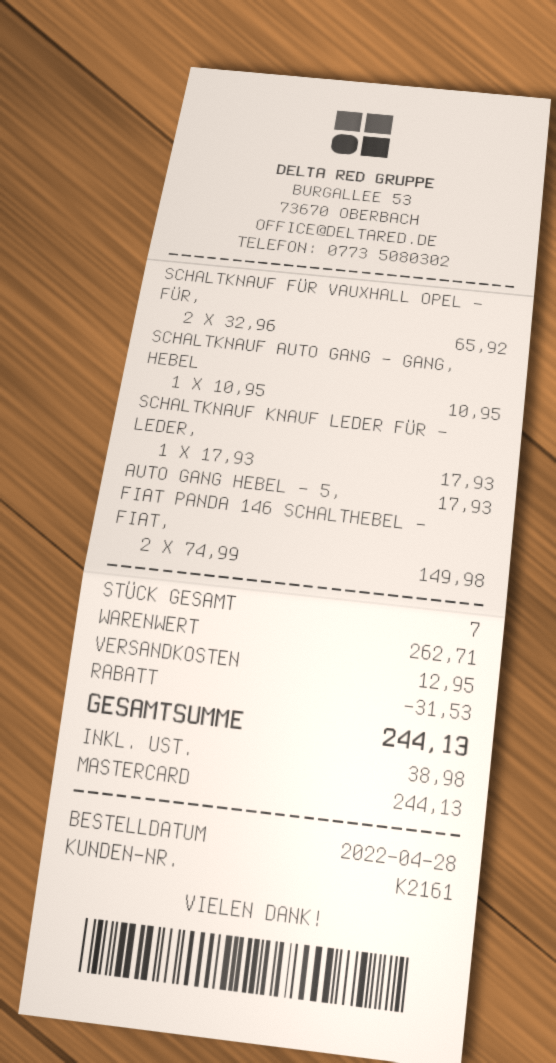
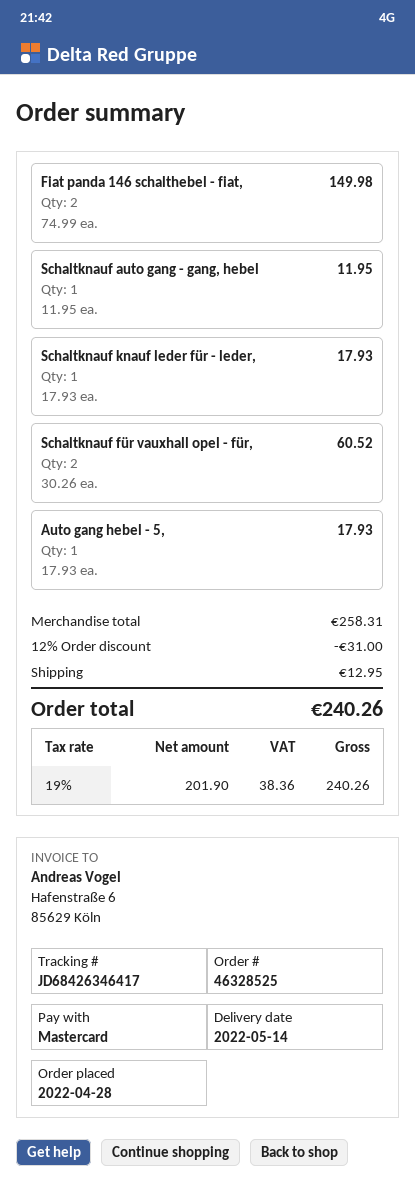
SCHALTKNAUF FÜR VAUXHALL OPEL - FÜR,: 2 x 32.96 = 65.92 -> 2 x 30.26 = 60.52
SCHALTKNAUF AUTO GANG - GANG, HEBEL: 1 x 10.95 = 10.95 -> 1 x 11.95 = 11.95
subtotal: 262.71 -> 258.31
discount: 31.53 -> 31.00
tax: 38.98 -> 38.36
total: 244.13 -> 240.26

